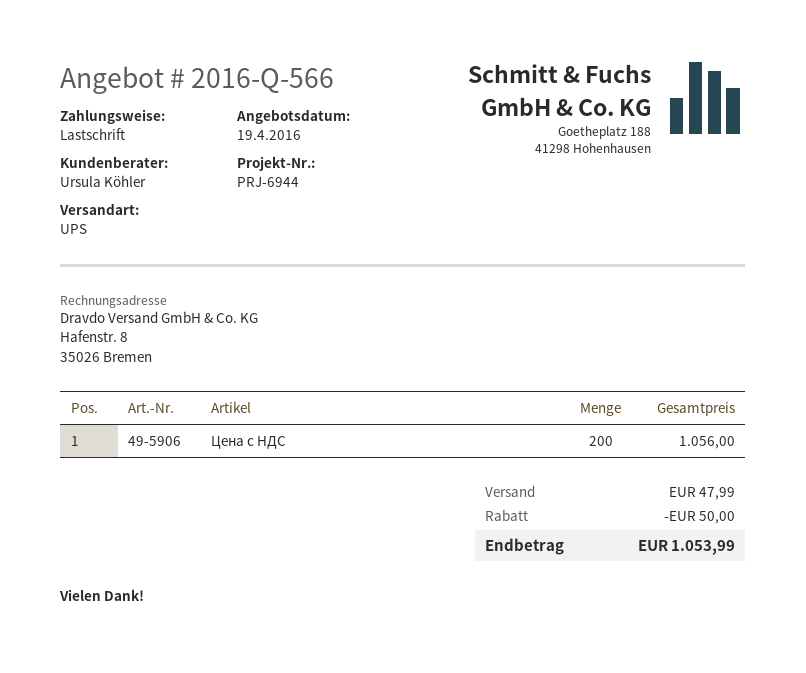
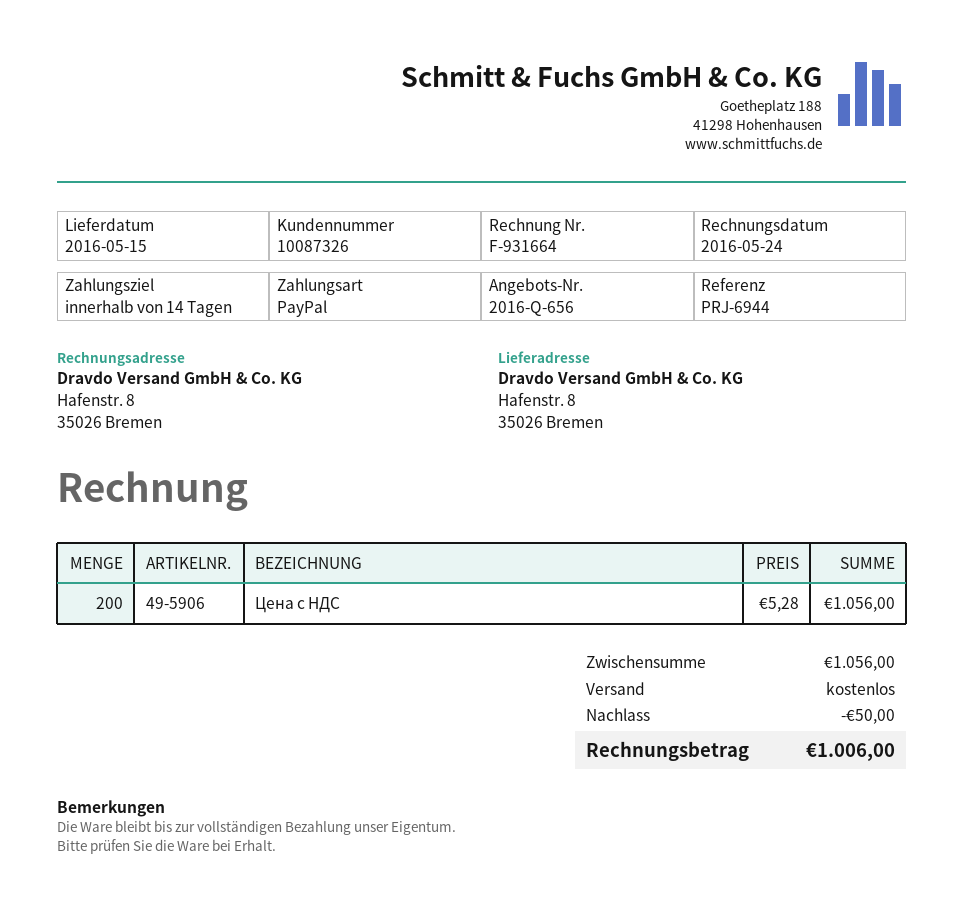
quote number: 2016-Q-566 -> 2016-Q-656
payment method: direct debit -> PayPal
shipping: 47.99 -> 0.00
total: 1053.99 -> 1006.00

